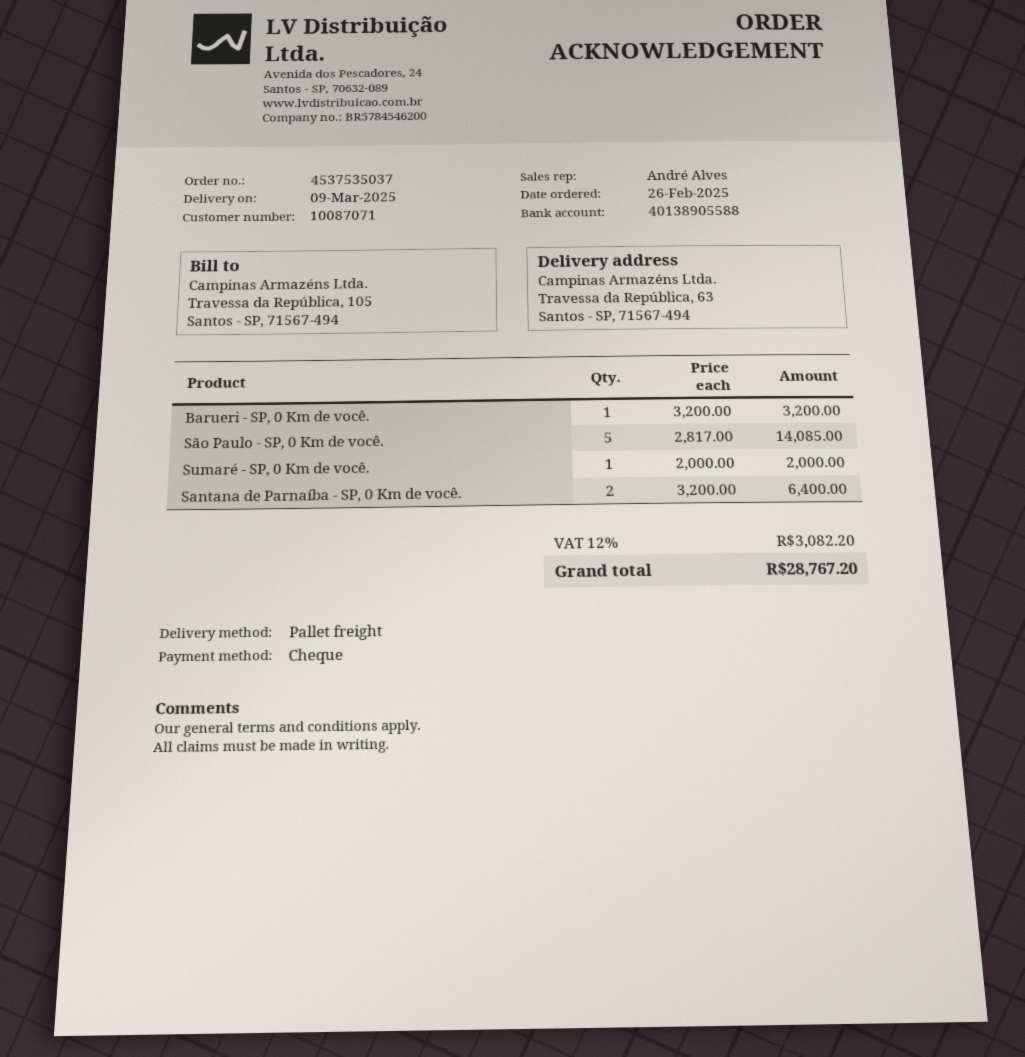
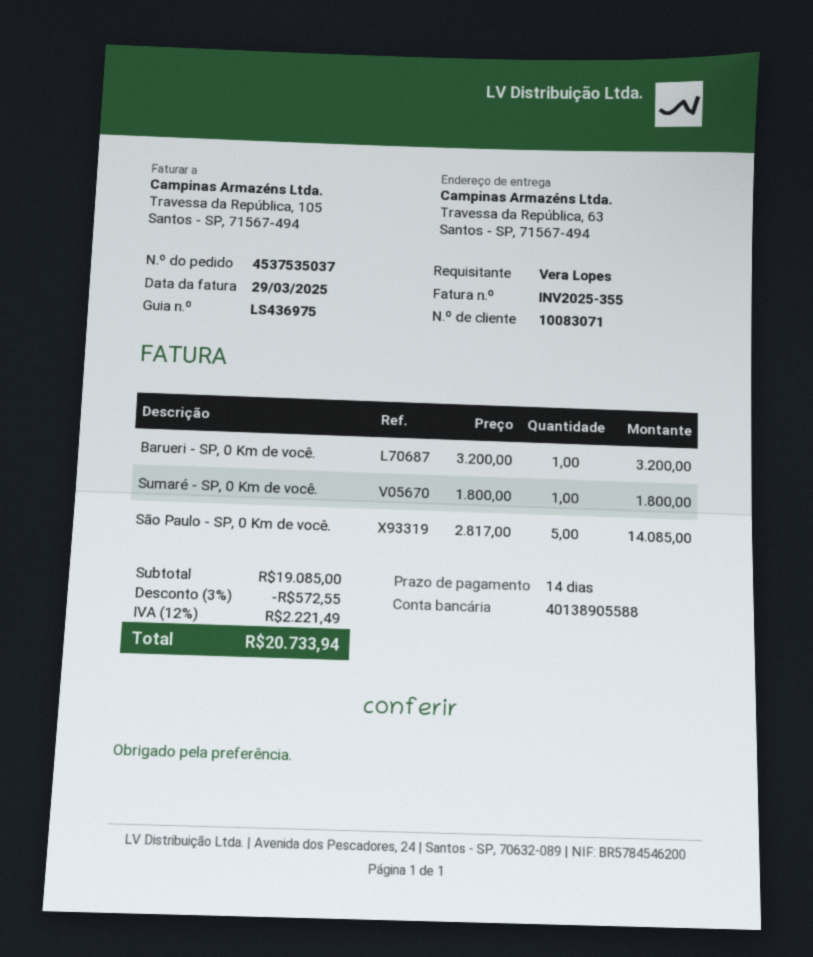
customer number: 10087071 -> 10083071
Sumaré - SP, 0 Km de você.: 1 x 2000.00 = 2000.00 -> 1 x 1800.00 = 1800.00
Santana de Parnaíba - SP, 0 Km de você.: 2 x 3200.00 = 6400.00 -> none
discount: none -> 3% = 572.55
tax: 12% = 3082.20 -> 12% = 2221.49
total: 28767.20 -> 20733.94

